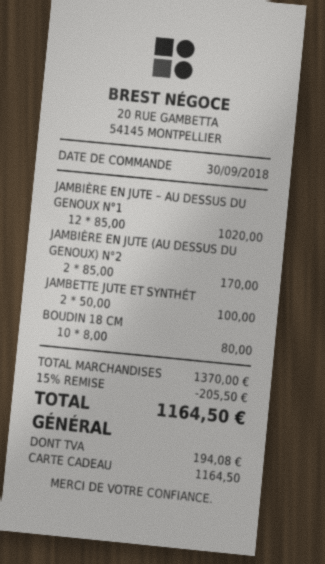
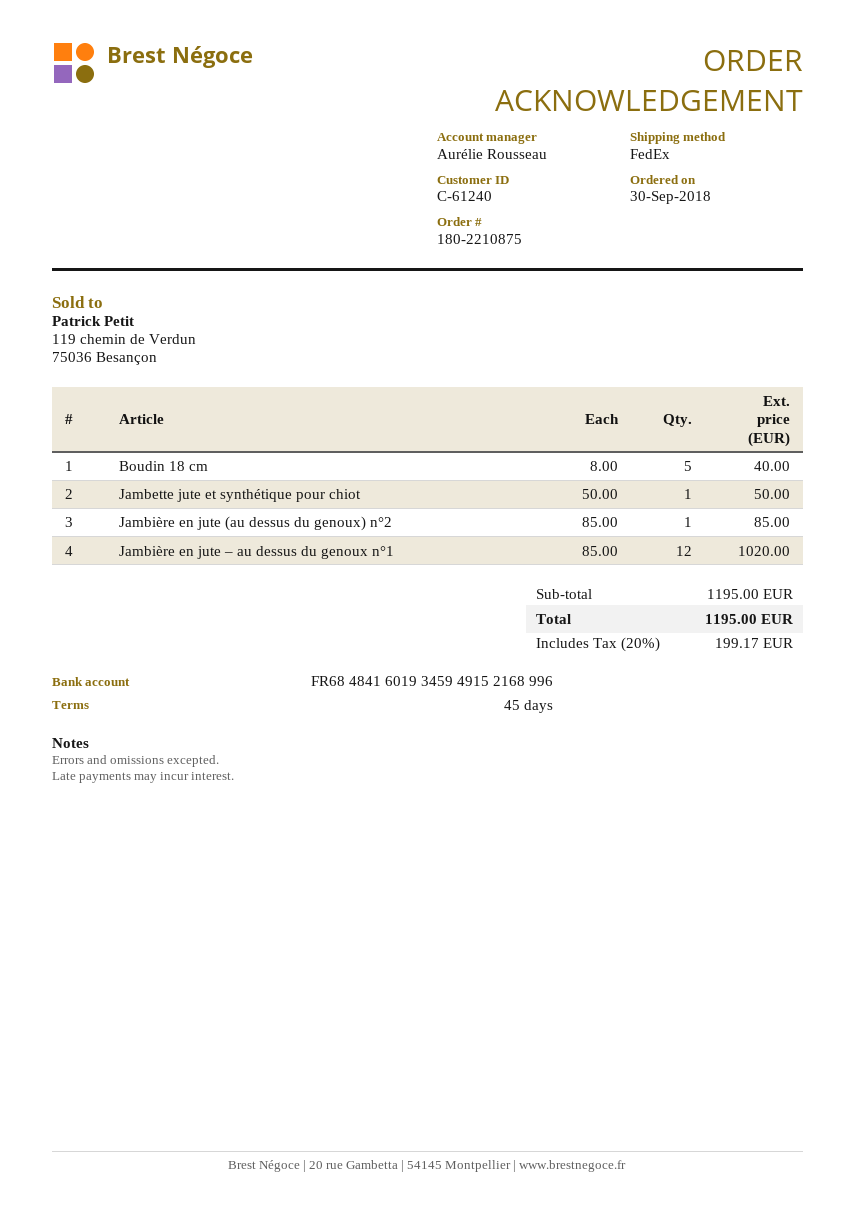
JAMBIÈRE EN JUTE (AU DESSUS DU GENOUX) N°2: 2 x 85.00 = 170.00 -> 1 x 85.00 = 85.00
JAMBETTE JUTE ET SYNTHÉT: 2 x 50.00 = 100.00 -> 1 x 50.00 = 50.00
BOUDIN 18 CM: 10 x 8.00 = 80.00 -> 5 x 8.00 = 40.00
subtotal: 1370.00 -> 1195.00
discount: 15% = 205.50 -> none
tax: 194.08 -> 199.17
total: 1164.50 -> 1195.00

